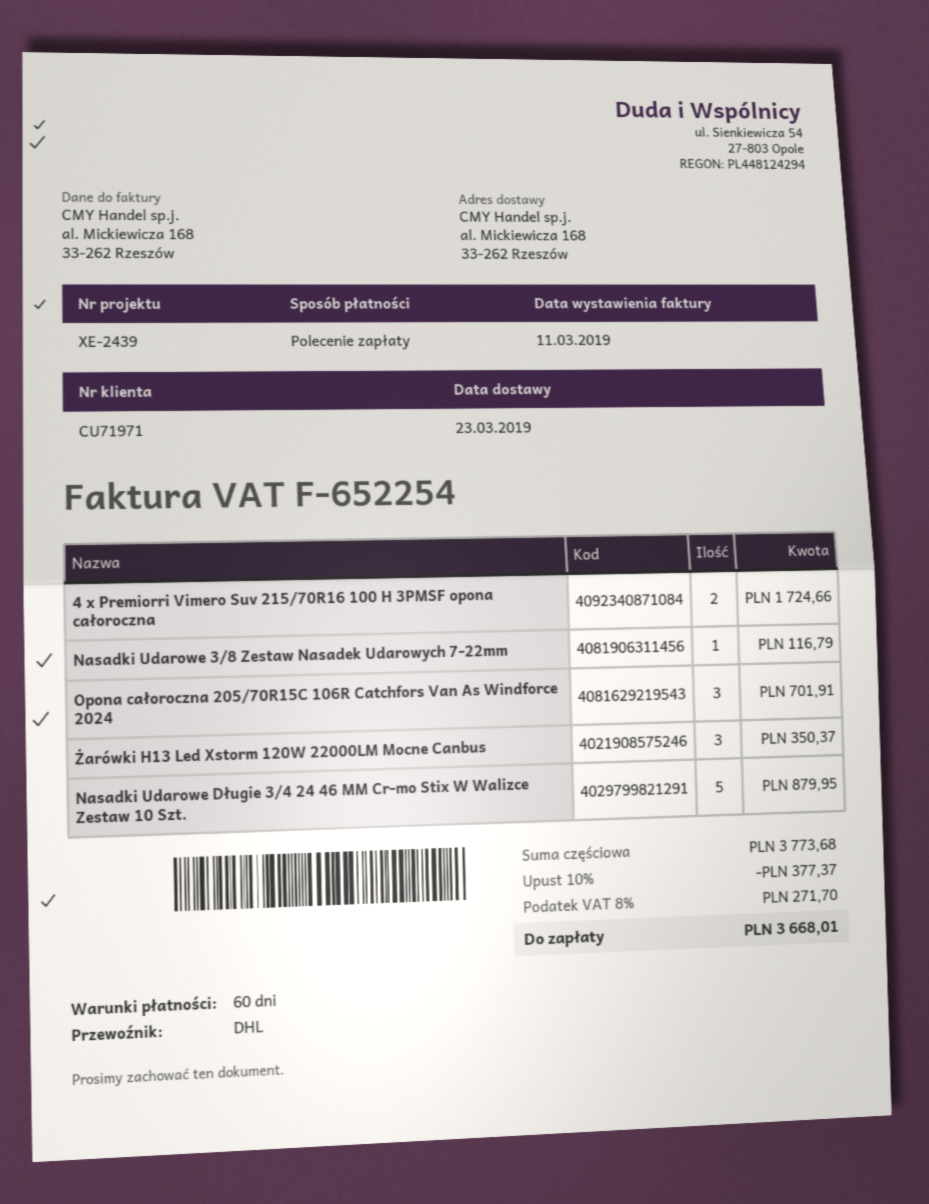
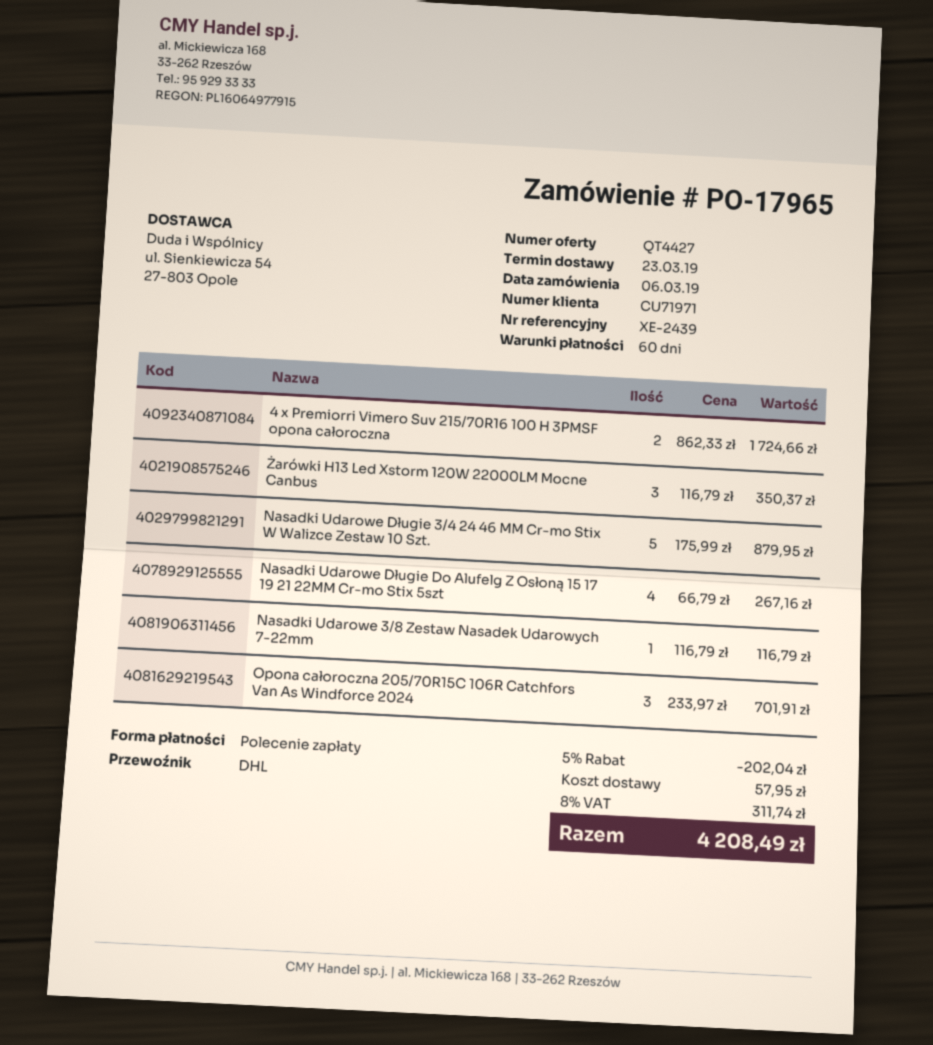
Nasadki Udarowe Długie Do Alufelg Z Osłoną 15 17 19 21 22MM Cr-mo Stix 5szt: none -> 4 for 267.16
discount: 10% = 377.37 -> 5% = 202.04
shipping: none -> 57.95
tax: 8% = 271.70 -> 8% = 311.74
total: 3668.01 -> 4208.49

